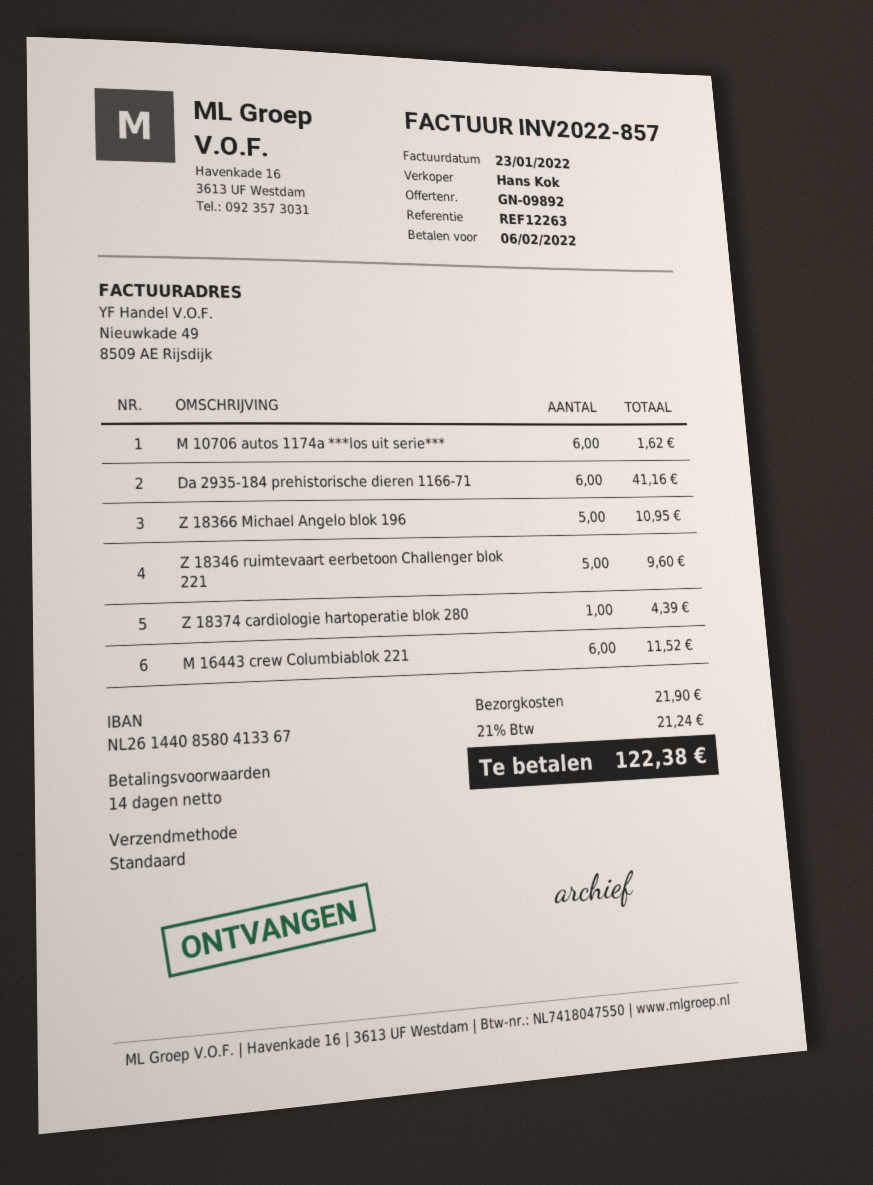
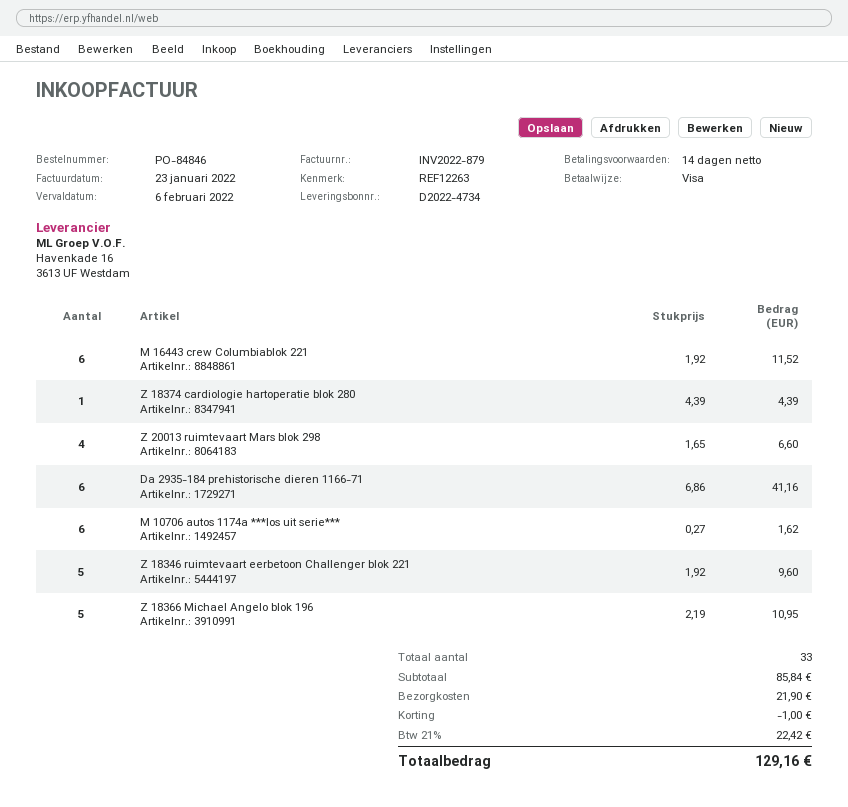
invoice number: INV2022-857 -> INV2022-879
Z 20013 ruimtevaart Mars blok 298: none -> 4 for 6.60
discount: none -> 1.00
tax: 21% = 21.24 -> 21% = 22.42
total: 122.38 -> 129.16

